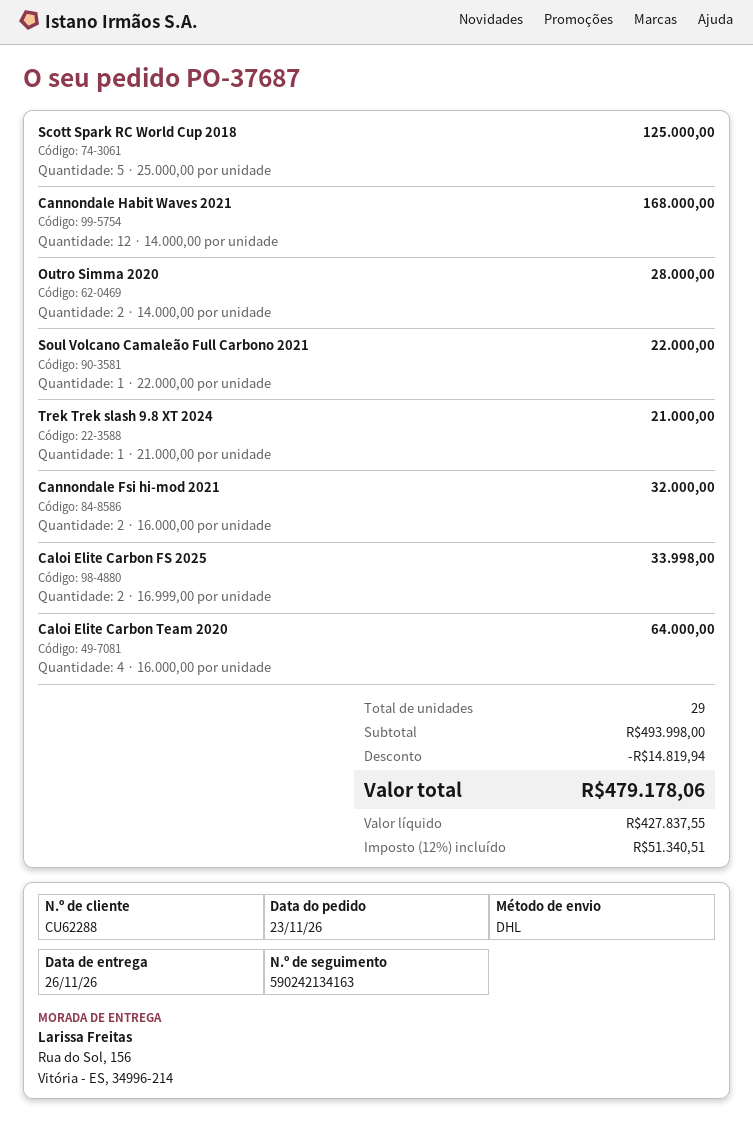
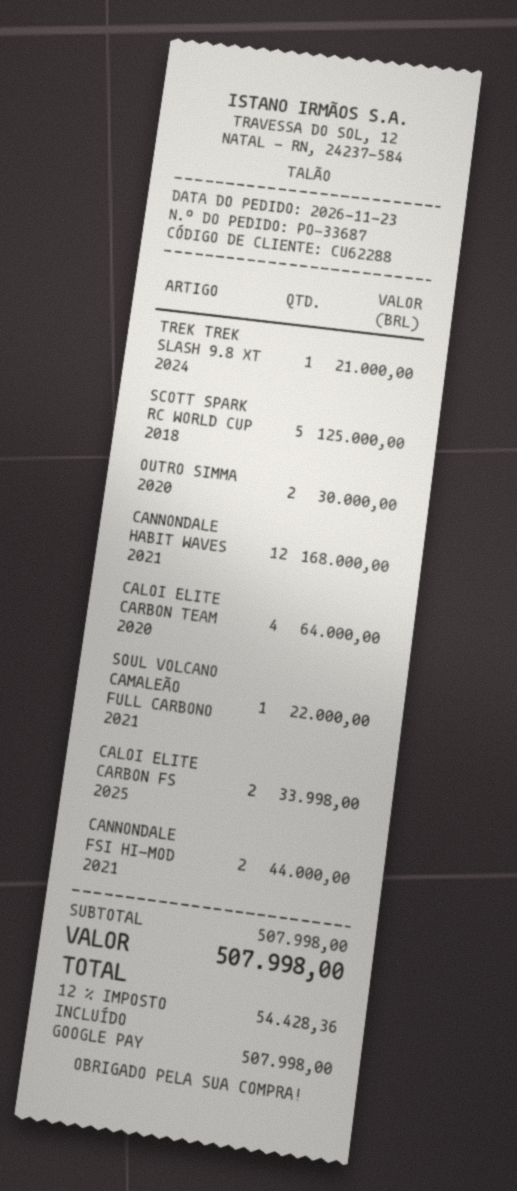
order number: PO-37687 -> PO-33687
Outro Simma 2020: 2 for 28000.00 -> 2 for 30000.00
Cannondale Fsi hi-mod 2021: 2 for 32000.00 -> 2 for 44000.00
subtotal: 493998.00 -> 507998.00
discount: 14819.94 -> none
tax: 12% = 51340.51 -> 12% = 54428.36
total: 479178.06 -> 507998.00

